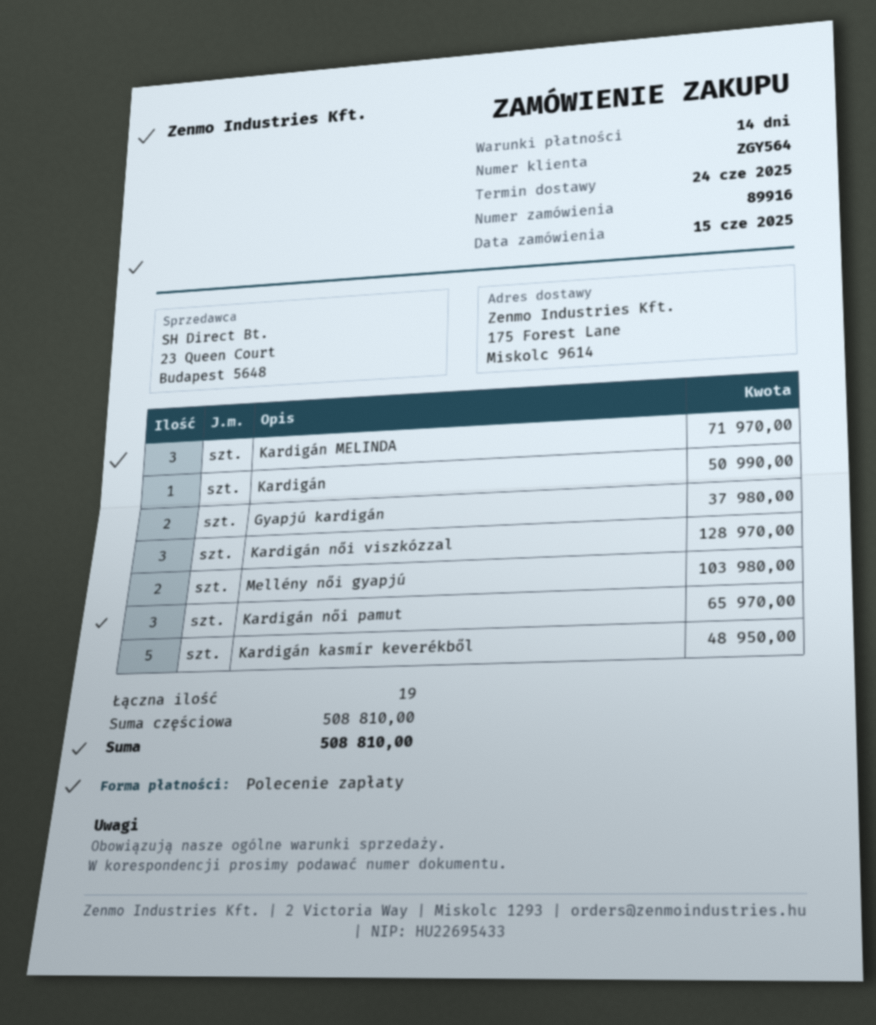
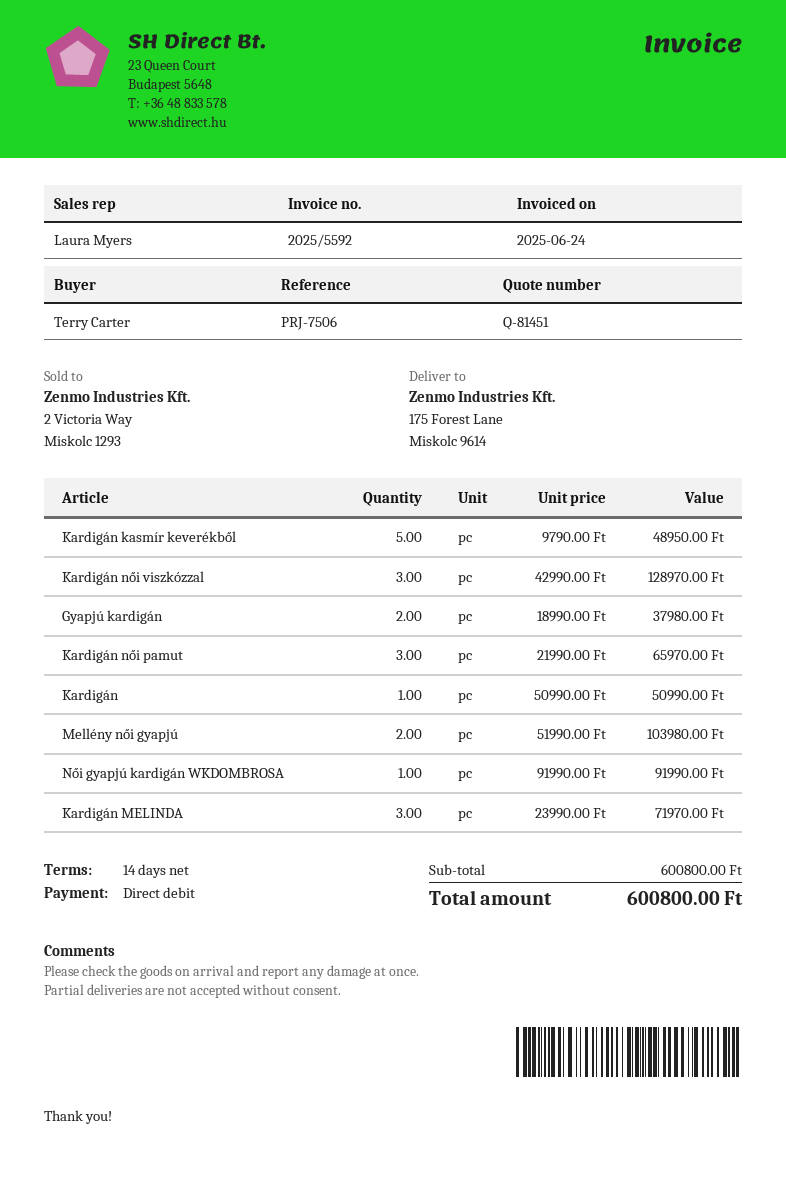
Női gyapjú kardigán WKDOMBROSA: none -> 1 for 91990.00
subtotal: 508810.00 -> 600800.00
total: 508810.00 -> 600800.00

